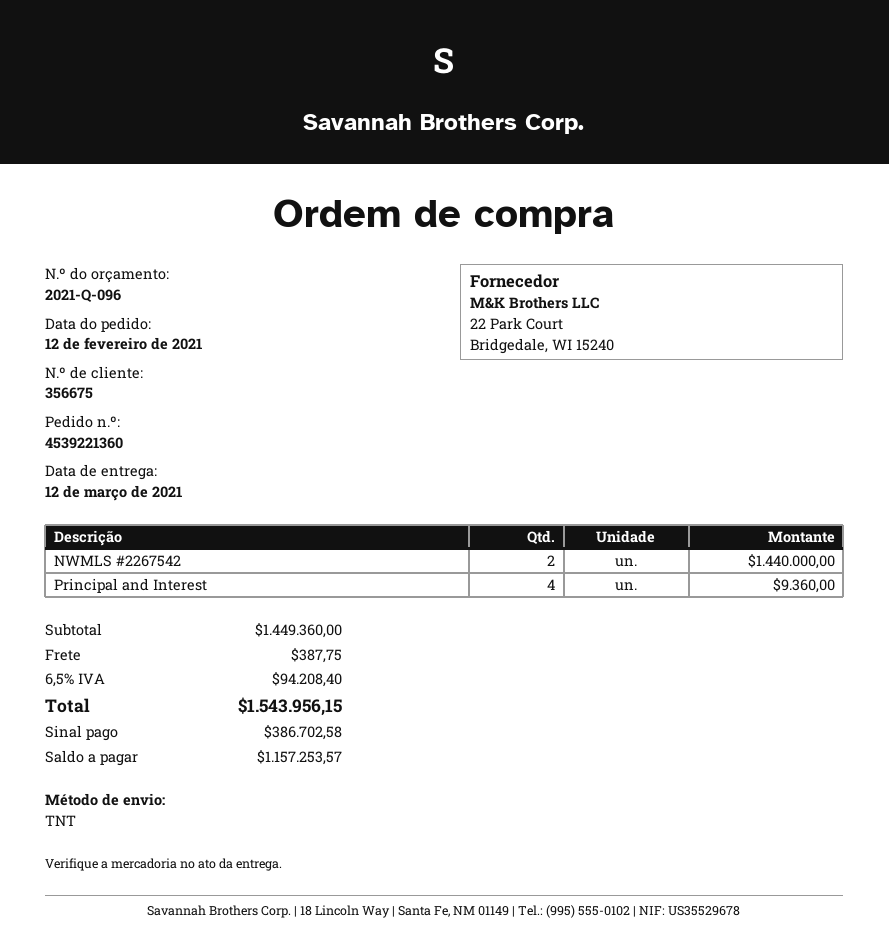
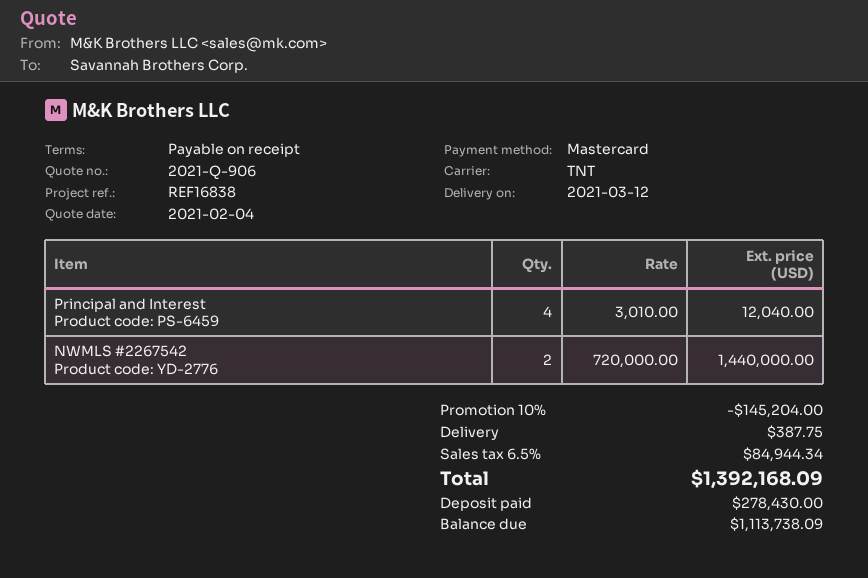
quote number: 2021-Q-096 -> 2021-Q-906
Principal and Interest: 4 for 9360.00 -> 4 for 12040.00
discount: none -> 10% = 145204.00
tax: 6.5% = 94208.40 -> 6.5% = 84944.34
total: 1543956.15 -> 1392168.09
deposit: 386702.58 -> 278430.00
balance: 1157253.57 -> 1113738.09

